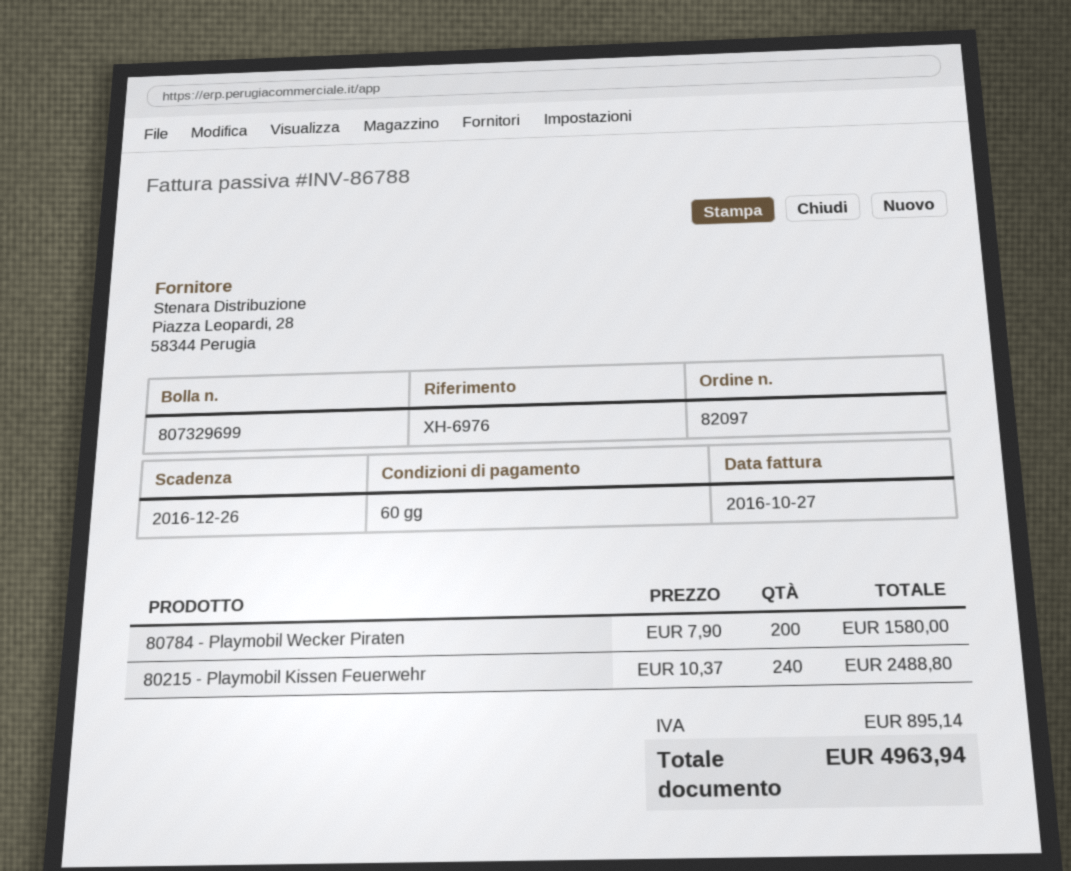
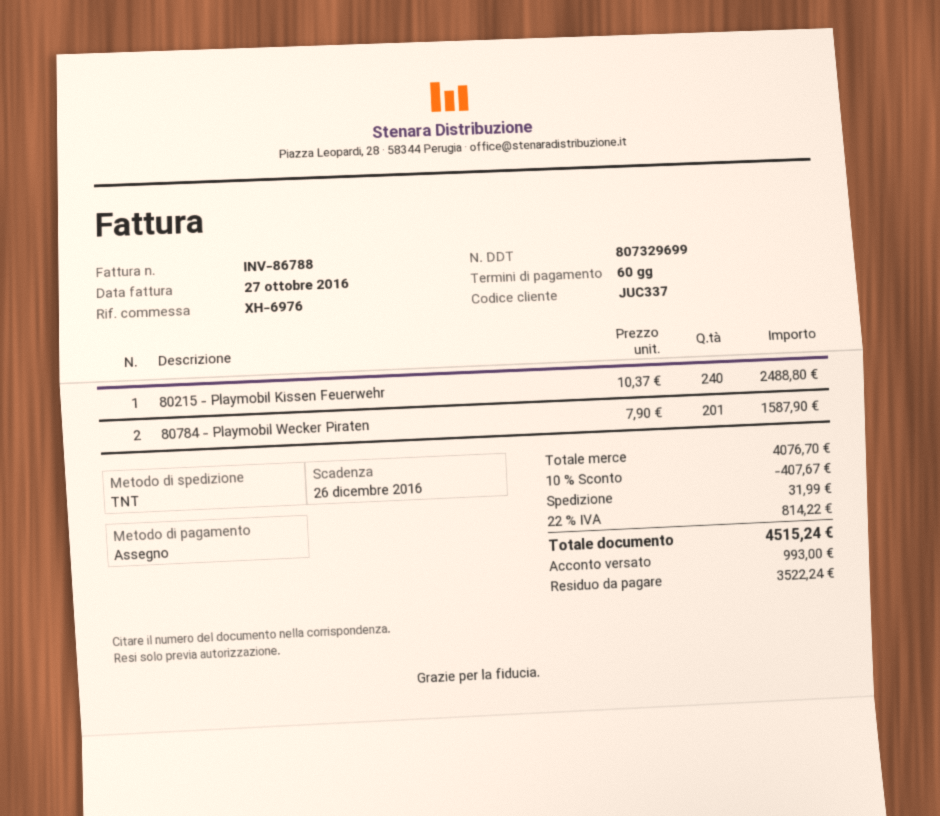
80784 - Playmobil Wecker Piraten: 200 x 7.90 = 1580.00 -> 201 x 7.90 = 1587.90
discount: none -> 10% = 407.67
shipping: none -> 31.99
tax: 895.14 -> 814.22
total: 4963.94 -> 4515.24

